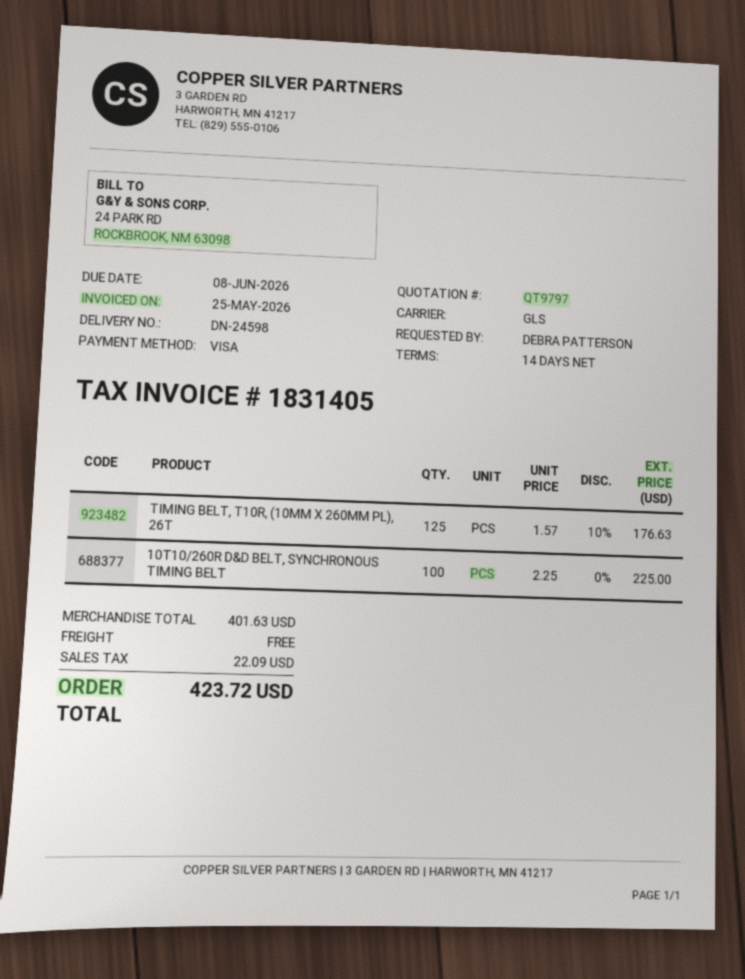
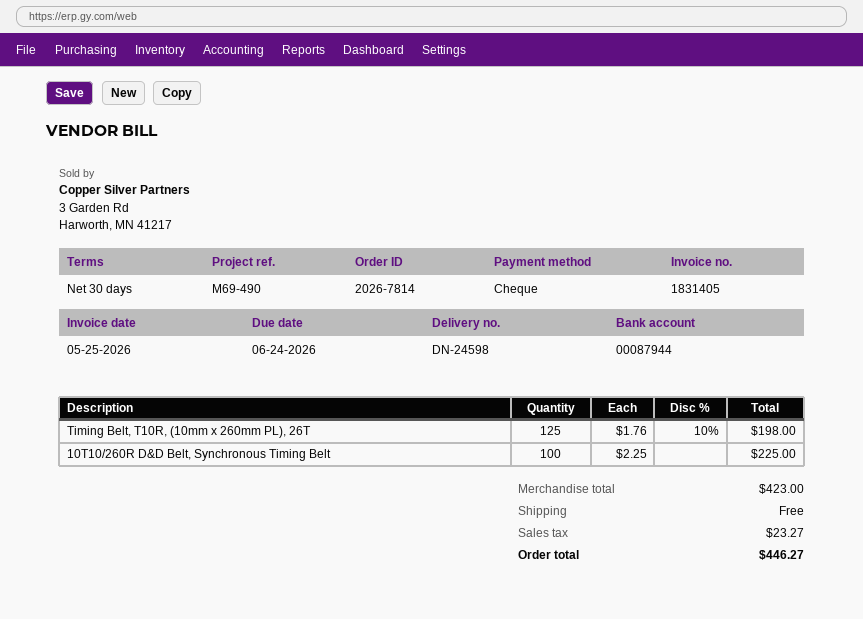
payment terms: 14 days -> 30 days
due date: 2026-06-08 -> 2026-06-24
payment method: Visa -> cheque
TIMING BELT, T10R, (10MM X 260MM PL), 26T: 125 x 1.57 - 10% = 176.63 -> 125 x 1.76 - 10% = 198.00
subtotal: 401.63 -> 423.00
tax: 22.09 -> 23.27
total: 423.72 -> 446.27

